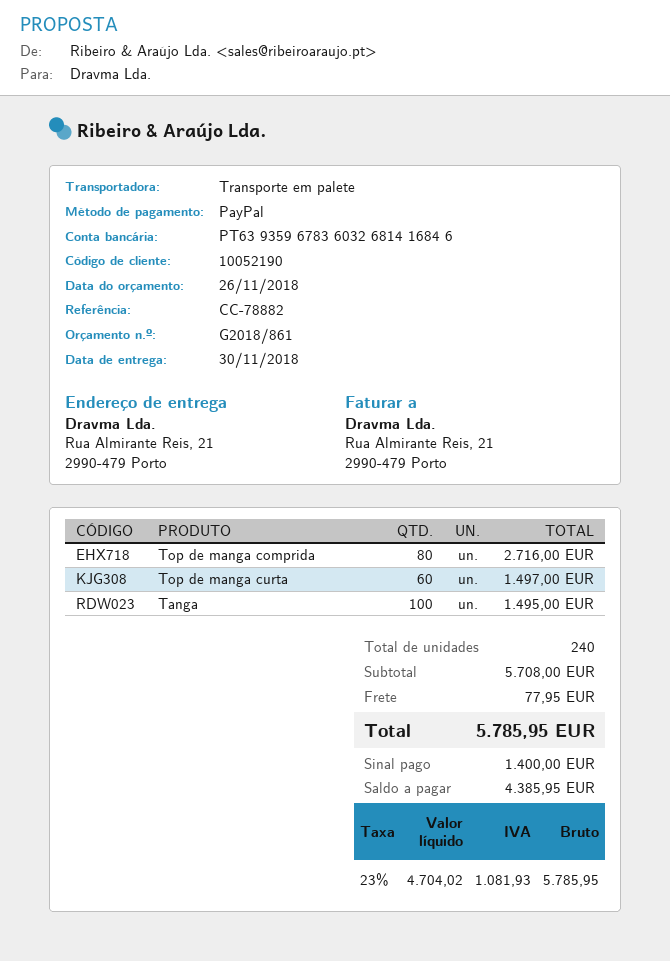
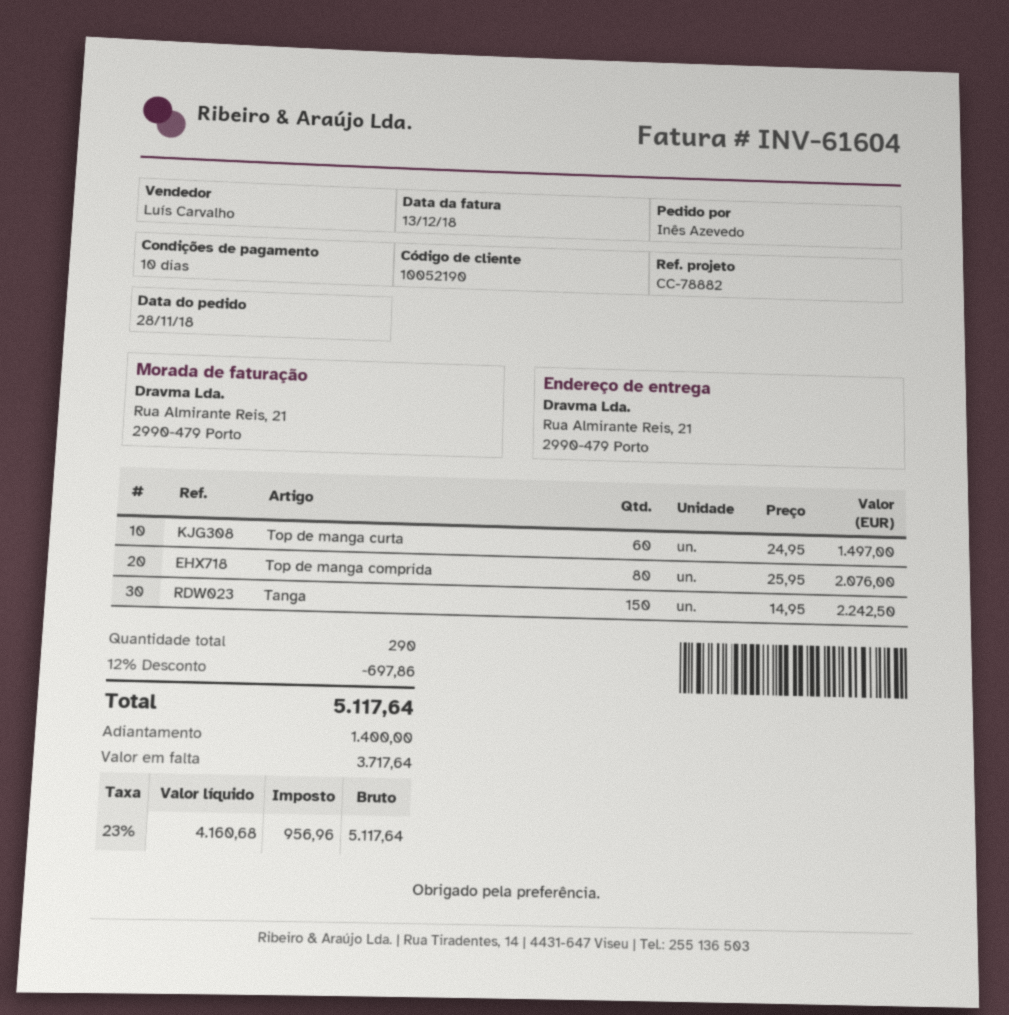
Top de manga comprida: 80 for 2716.00 -> 80 for 2076.00
Tanga: 100 for 1495.00 -> 150 for 2242.50
total quantity: 240 -> 290
discount: none -> 12% = 697.86
shipping: 77.95 -> none
net: 4704.02 -> 4160.68
tax: 23% = 1081.93 -> 23% = 956.96
total: 5785.95 -> 5117.64
balance: 4385.95 -> 3717.64

